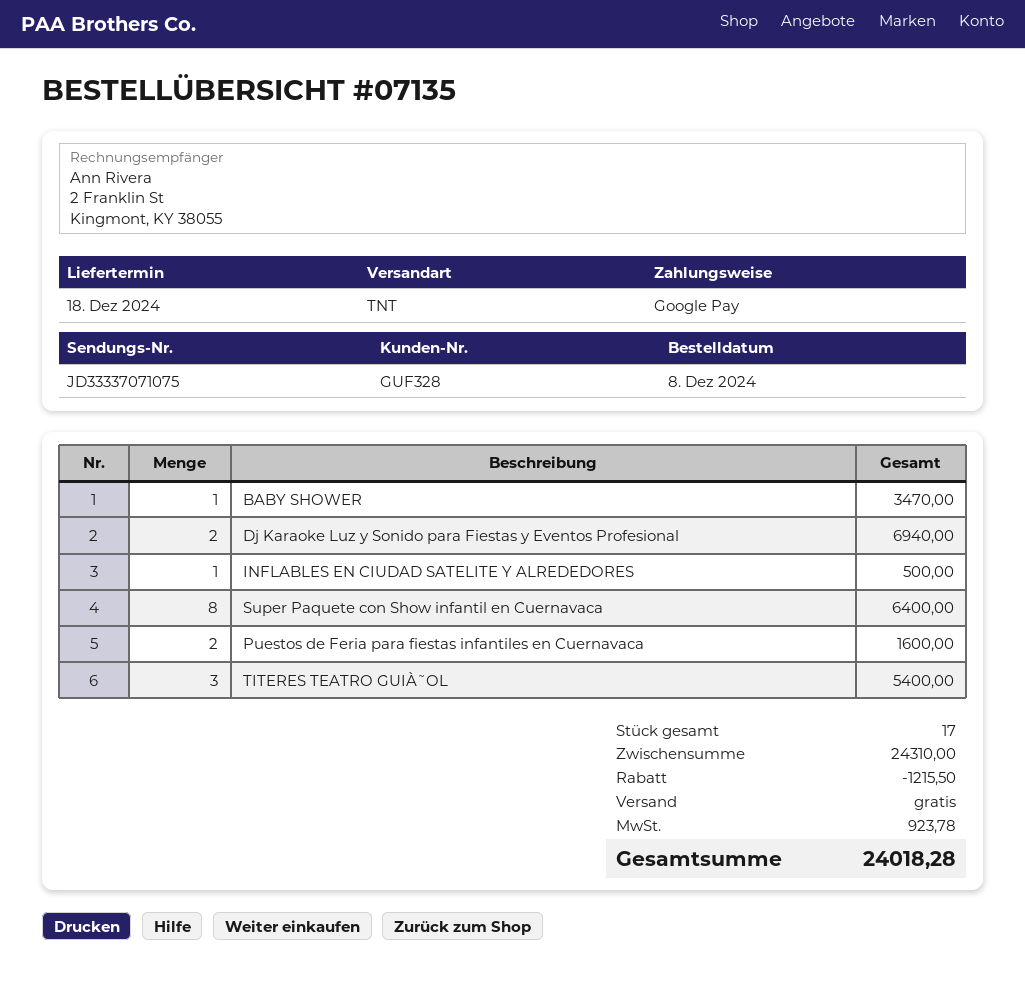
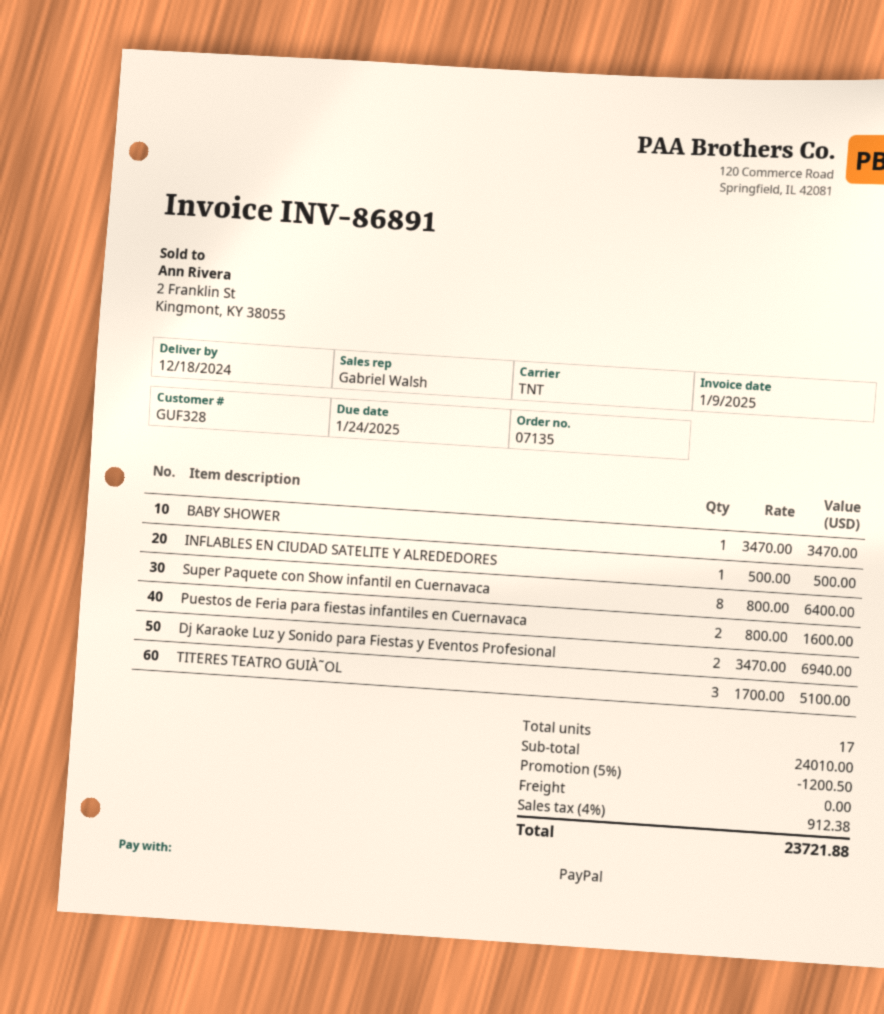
payment method: Google Pay -> PayPal
TITERES TEATRO GUIÀ˜OL: 3 for 5400.00 -> 3 for 5100.00
subtotal: 24310.00 -> 24010.00
discount: 1215.50 -> 1200.50
tax: 923.78 -> 912.38
total: 24018.28 -> 23721.88

